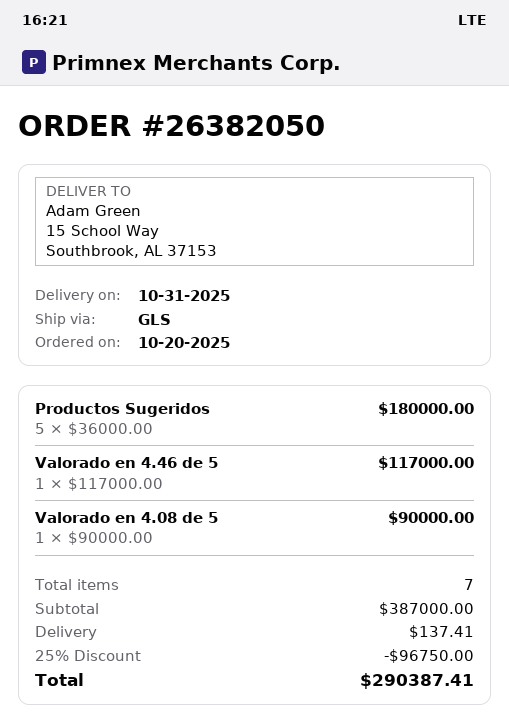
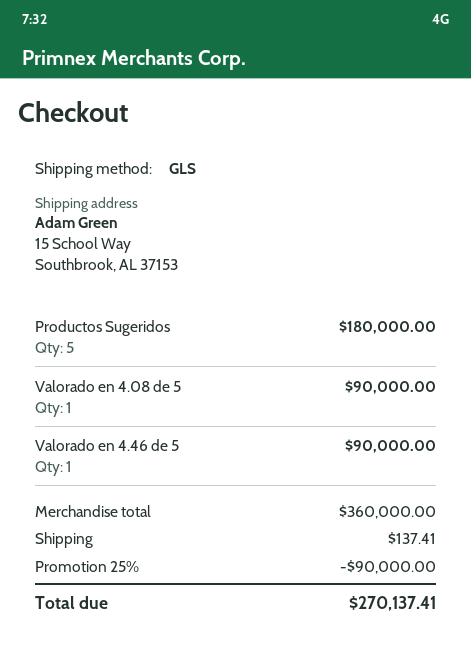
Valorado en 4.46 de 5: 1 for 117000.00 -> 1 for 90000.00
subtotal: 387000.00 -> 360000.00
discount: 25% = 96750.00 -> 25% = 90000.00
total: 290387.41 -> 270137.41

